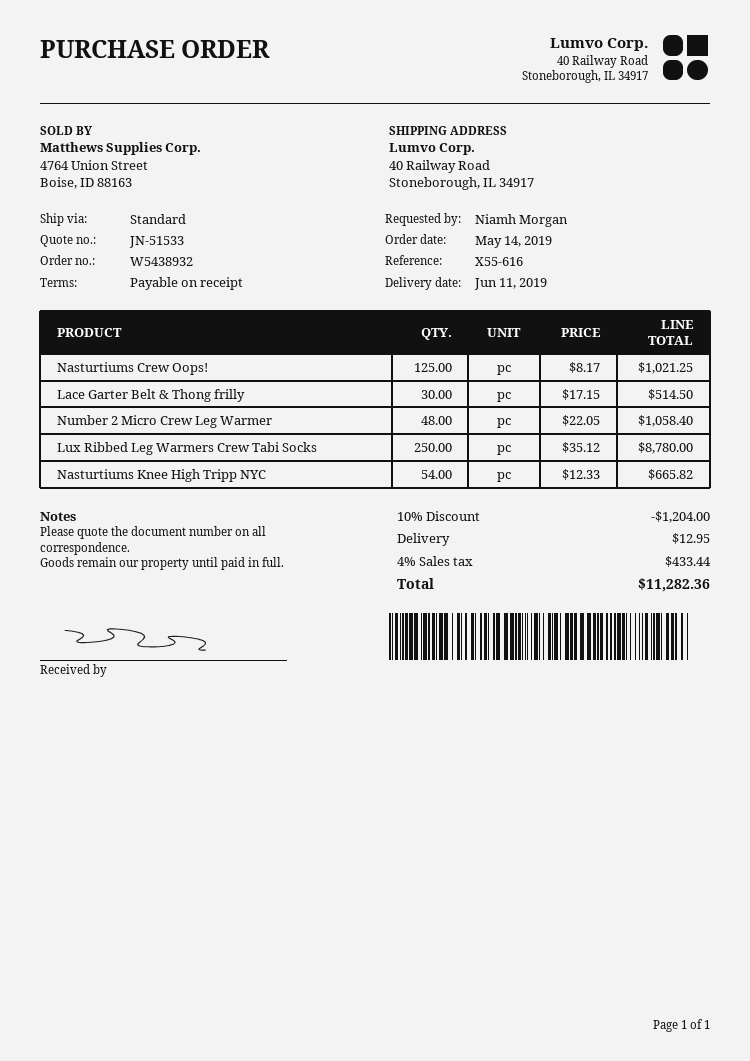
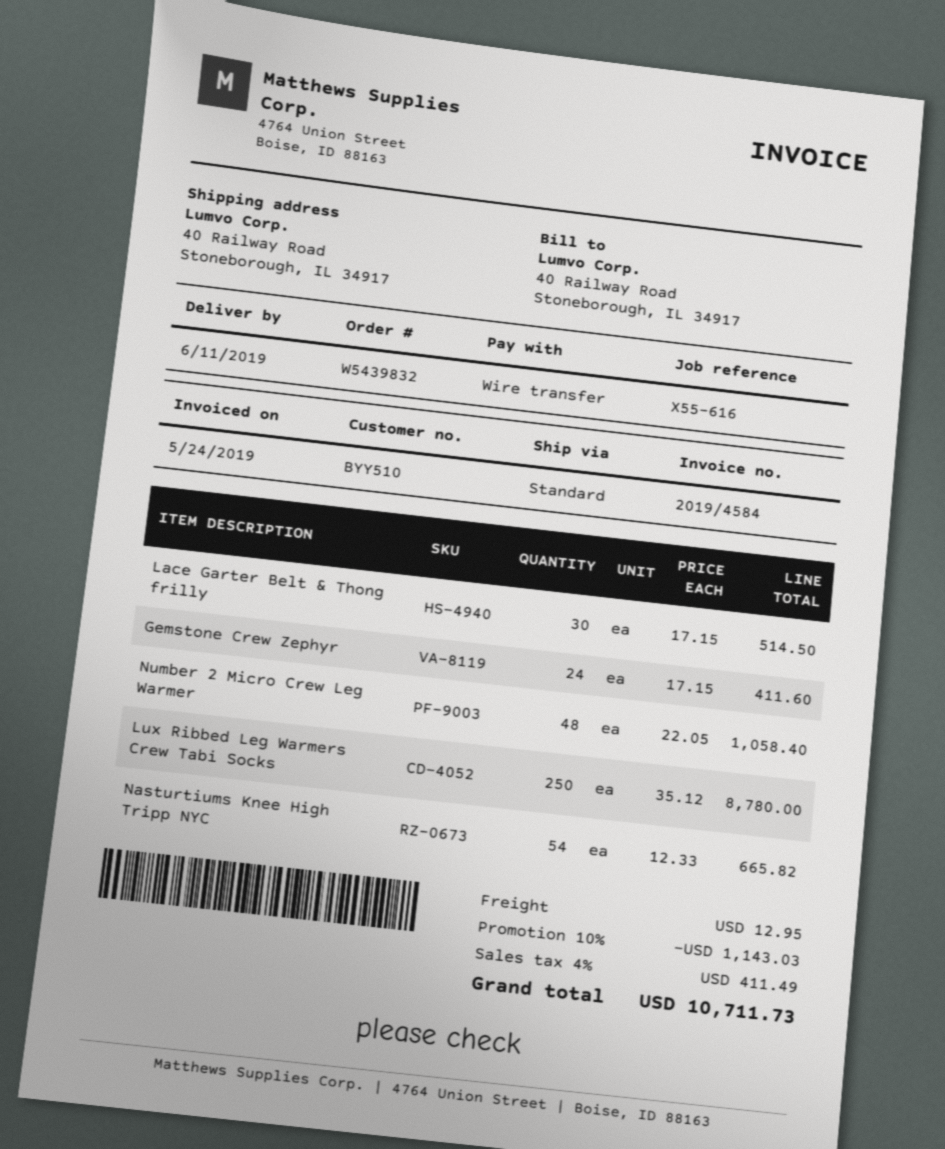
order number: W5438932 -> W5439832
Nasturtiums Crew Oops!: 125 x 8.17 = 1021.25 -> none
Gemstone Crew Zephyr: none -> 24 x 17.15 = 411.60
discount: 10% = 1204.00 -> 10% = 1143.03
tax: 4% = 433.44 -> 4% = 411.49
total: 11282.36 -> 10711.73

